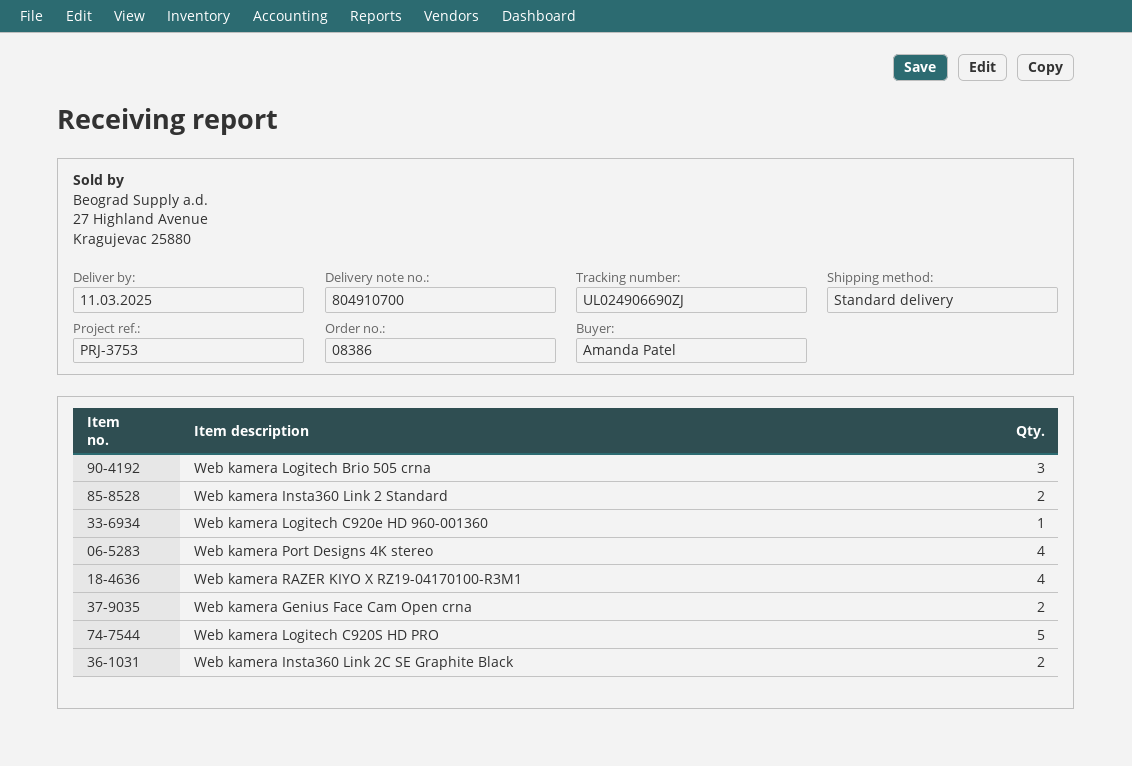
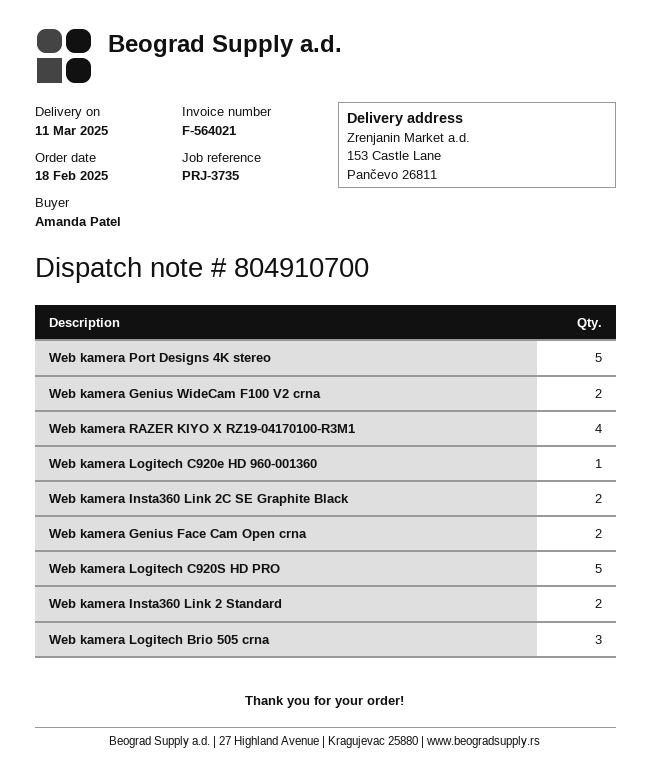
reference: PRJ-3753 -> PRJ-3735
Web kamera Port Designs 4K stereo: 4 -> 5
Web kamera Genius WideCam F100 V2 crna: none -> 2

